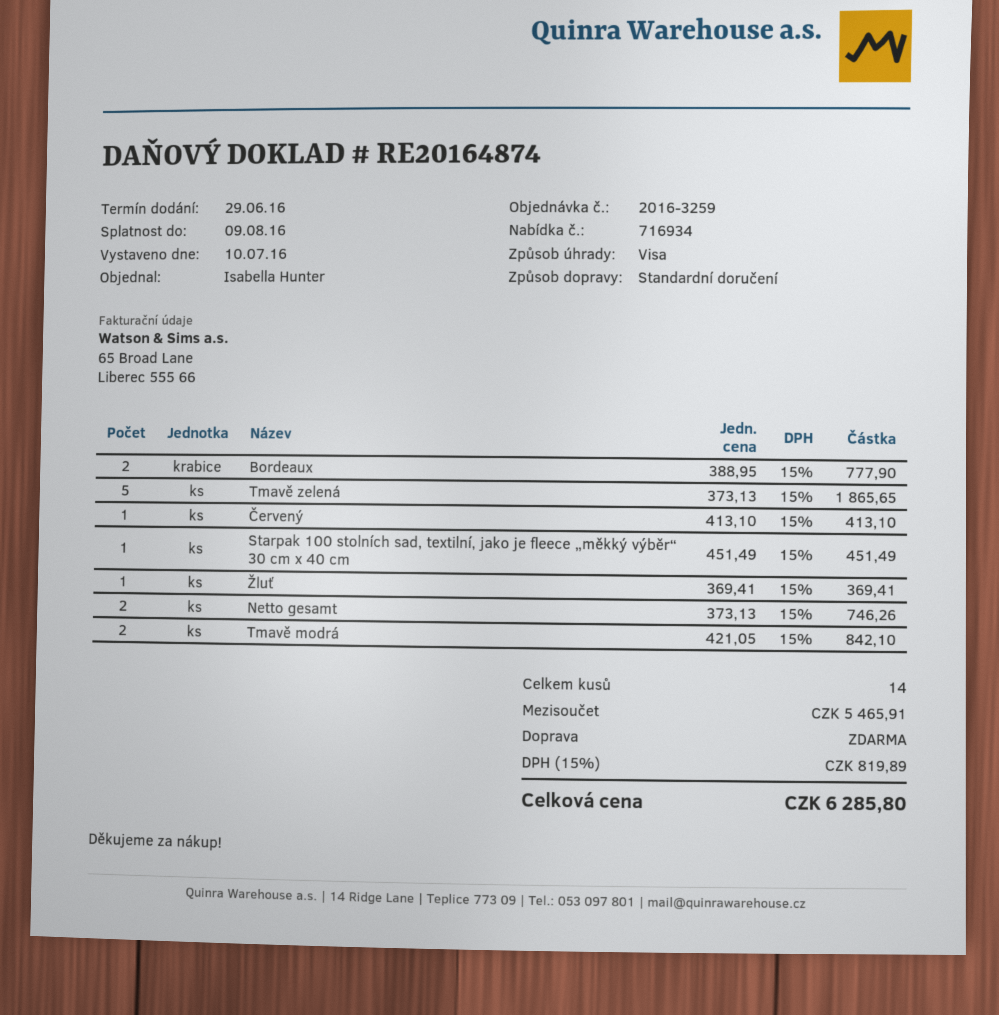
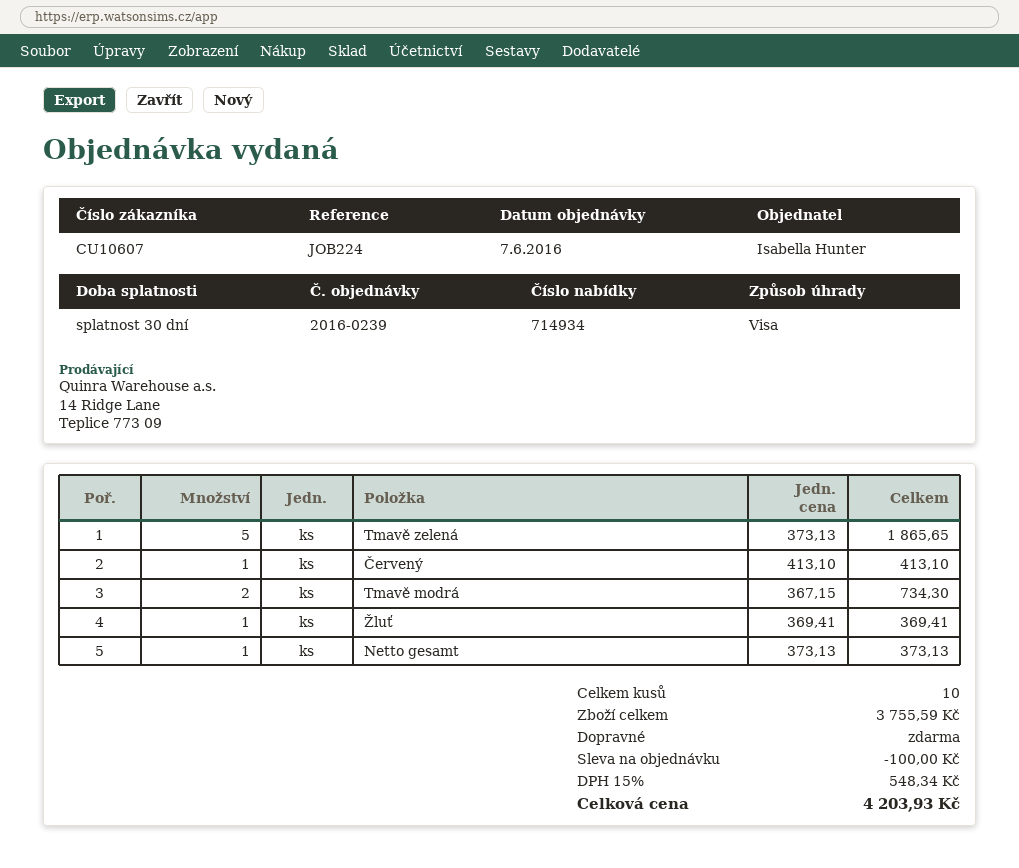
quote number: 716934 -> 714934
order number: 2016-3259 -> 2016-0239
Bordeaux: 2 x 388.95 = 777.90 -> none
Starpak 100 stolních sad, textilní, jako je fleece „měkký výběr“ 30 cm x 40 cm: 1 x 451.49 = 451.49 -> none
Netto gesamt: 2 x 373.13 = 746.26 -> 1 x 373.13 = 373.13
Tmavě modrá: 2 x 421.05 = 842.10 -> 2 x 367.15 = 734.30
total quantity: 14 -> 10
subtotal: 5465.91 -> 3755.59
discount: none -> 100.00
tax: 15% = 819.89 -> 15% = 548.34
total: 6285.80 -> 4203.93

